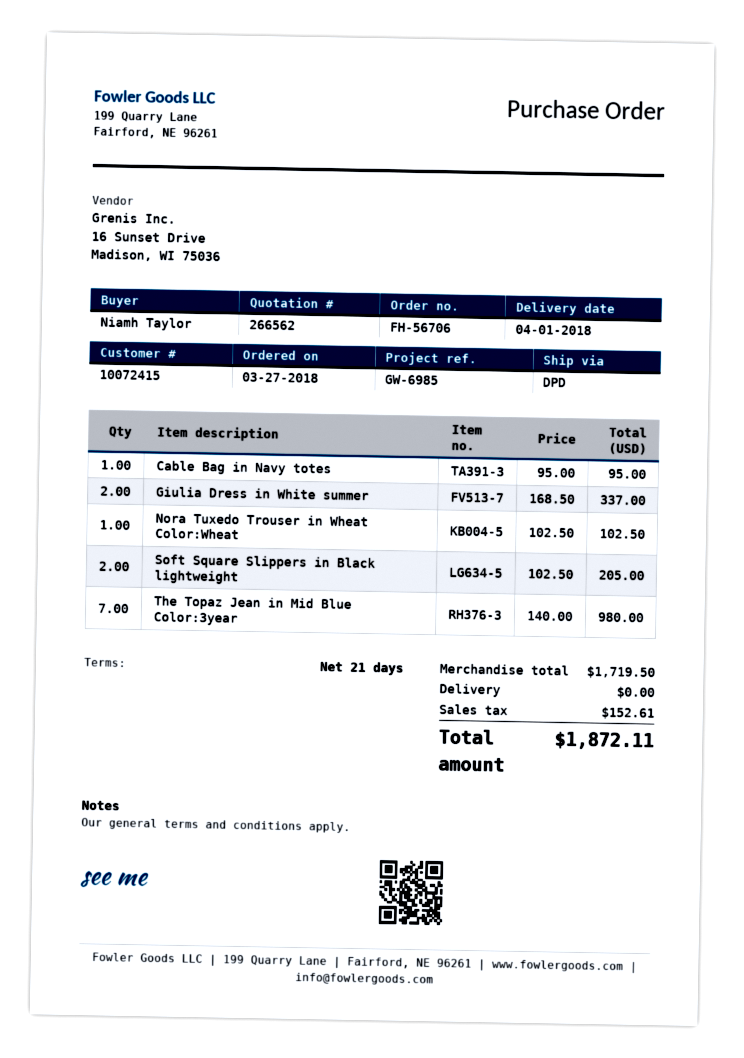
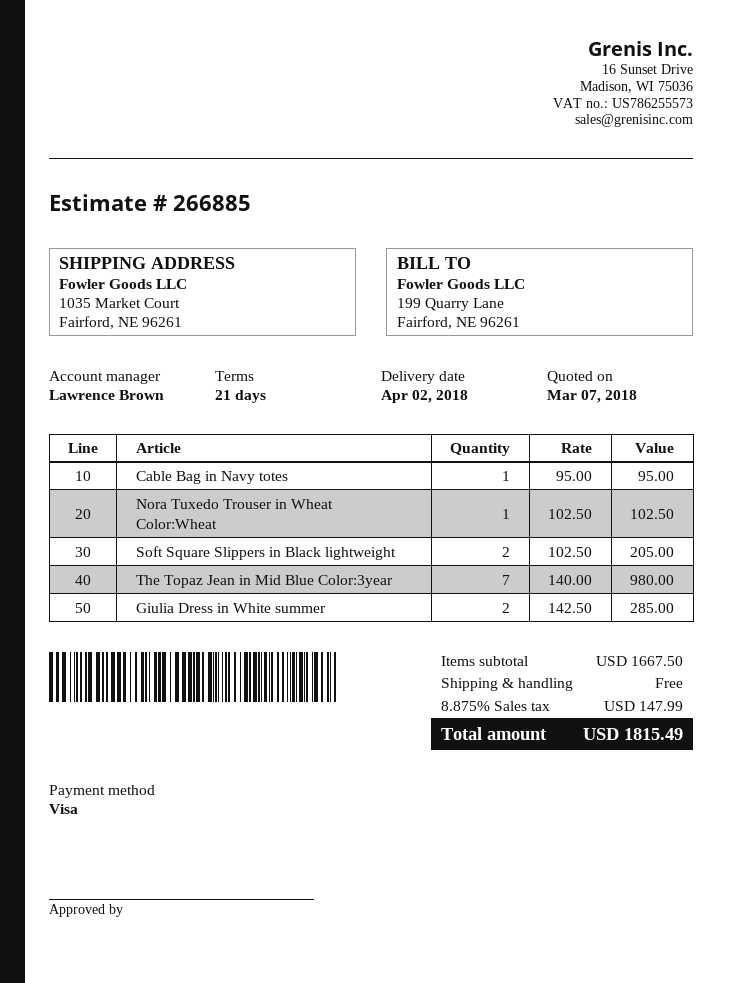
quote number: 266562 -> 266885
delivery date: 2018-04-01 -> 2018-04-02
Giulia Dress in White summer: 2 x 168.50 = 337.00 -> 2 x 142.50 = 285.00
subtotal: 1719.50 -> 1667.50
tax: 152.61 -> 147.99
total: 1872.11 -> 1815.49

